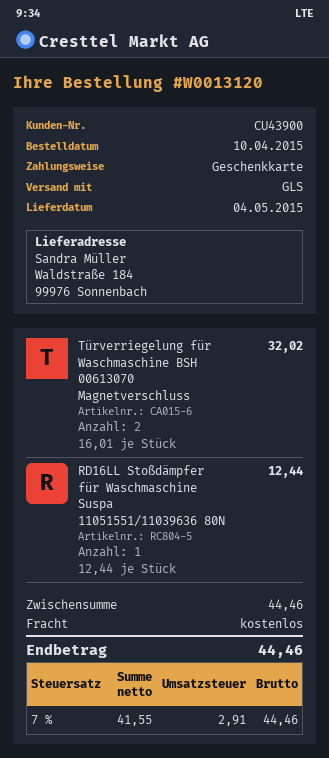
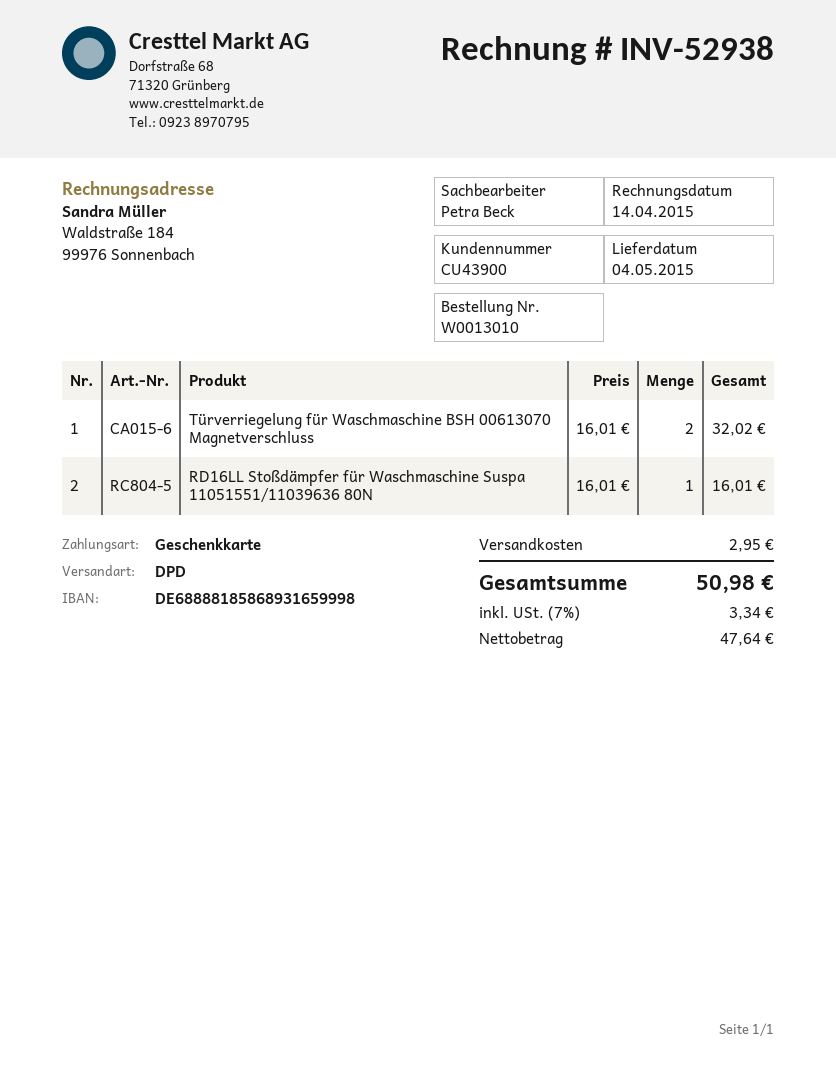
order number: W0013120 -> W0013010
shipping method: GLS -> DPD
RD16LL Stoßdämpfer für Waschmaschine Suspa 11051551/11039636 80N: 1 x 12.44 = 12.44 -> 1 x 16.01 = 16.01
shipping: 0.00 -> 2.95
net: 41.55 -> 47.64
tax: 7% = 2.91 -> 7% = 3.34
total: 44.46 -> 50.98

